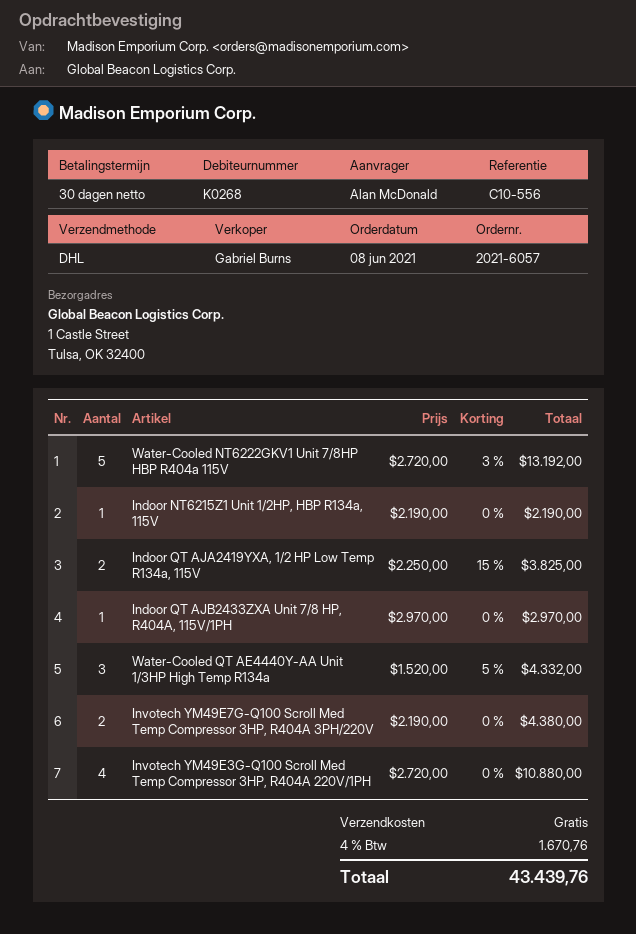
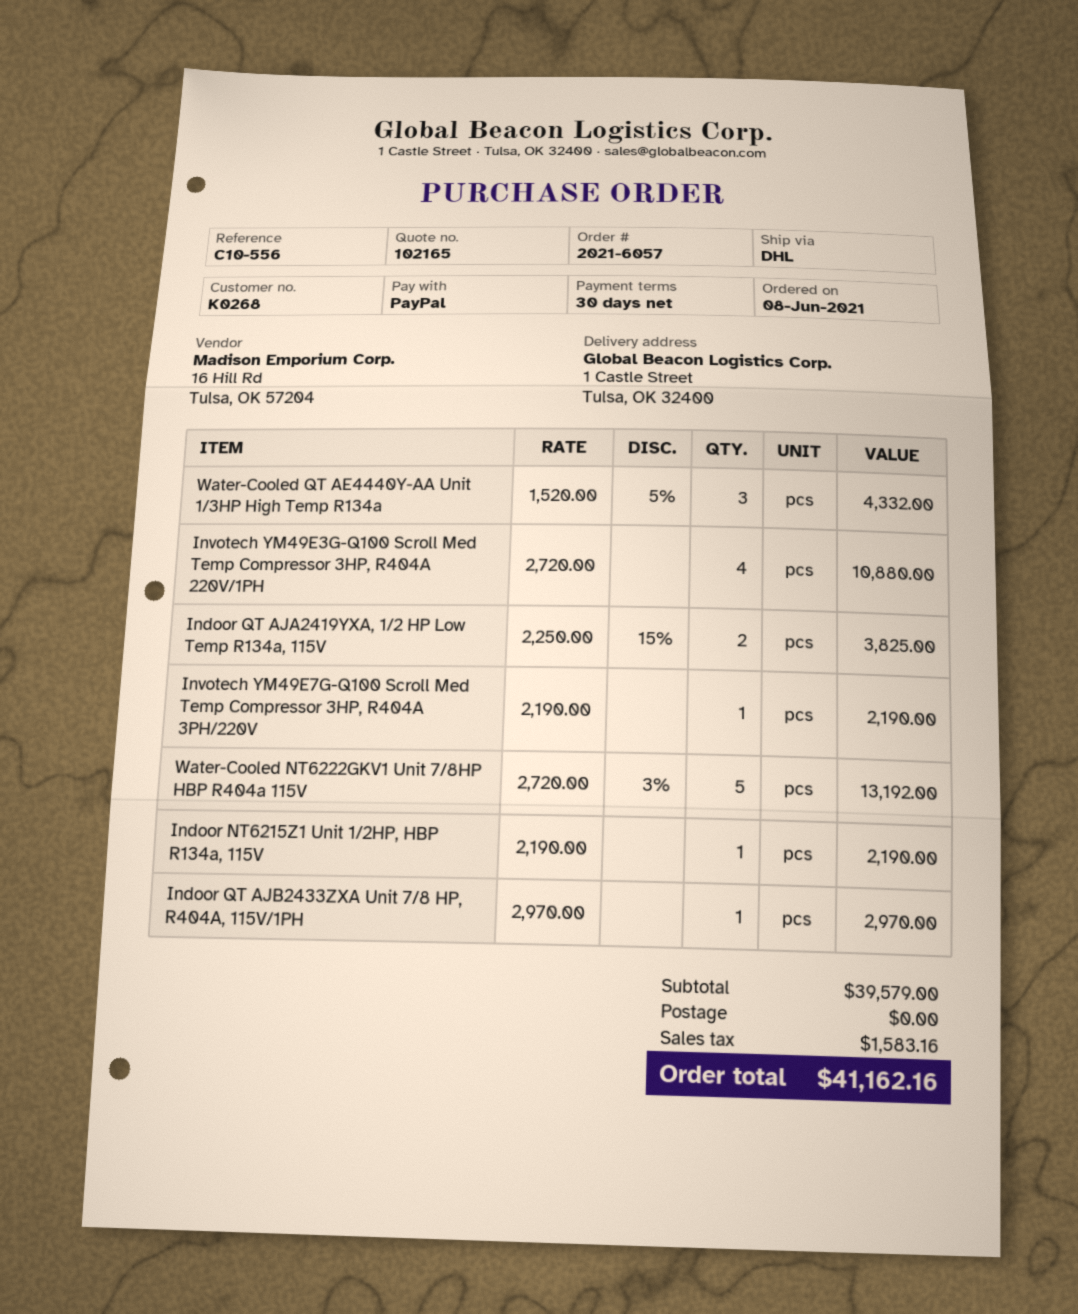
Invotech YM49E7G-Q100 Scroll Med Temp Compressor 3HP, R404A 3PH/220V: 2 x 2190.00 = 4380.00 -> 1 x 2190.00 = 2190.00
tax: 1670.76 -> 1583.16
total: 43439.76 -> 41162.16

